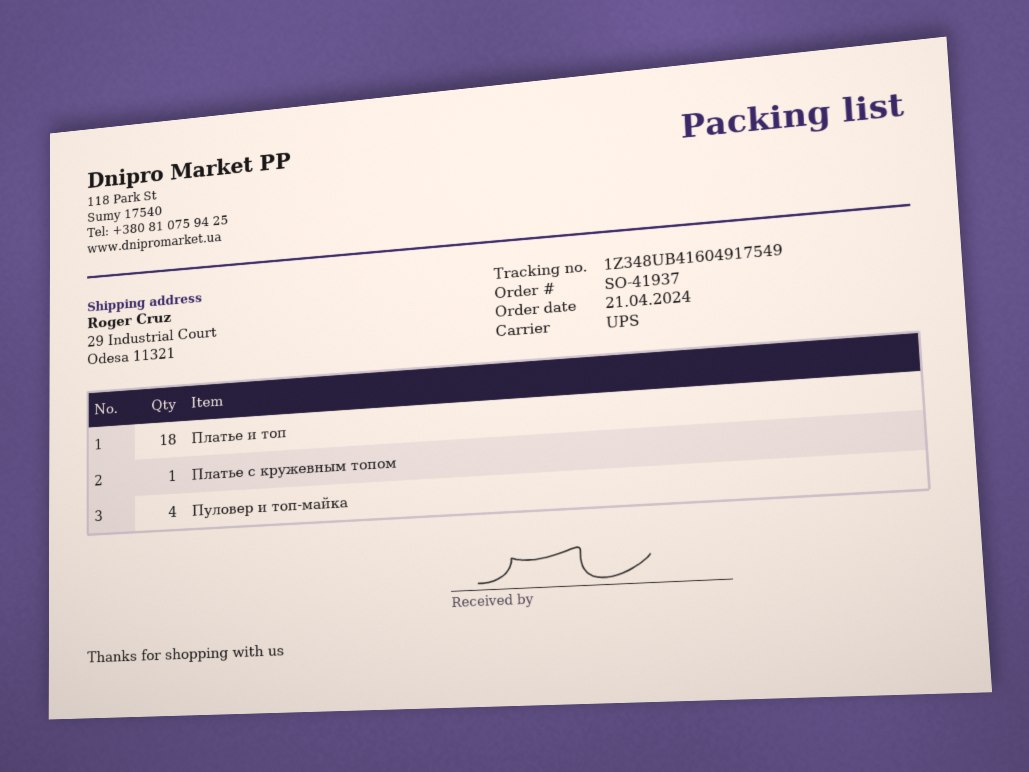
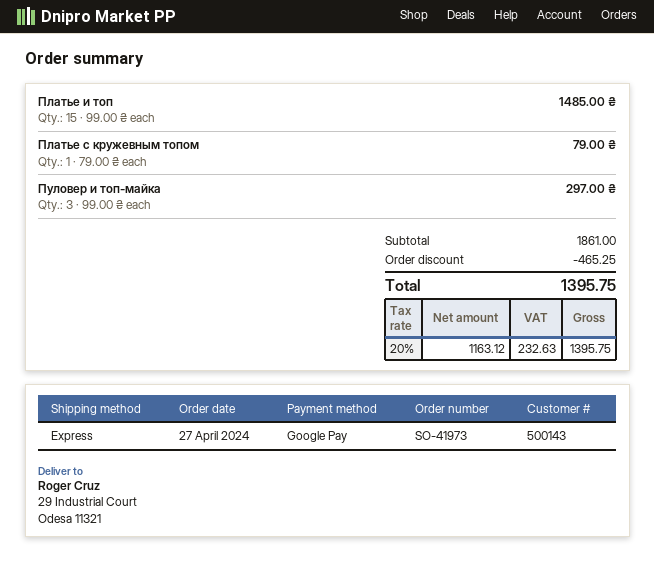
order number: SO-41937 -> SO-41973
order date: 2024-04-21 -> 2024-04-27
shipping method: UPS -> express
Платье и топ: 18 -> 15
Пуловер и топ-майка: 4 -> 3

